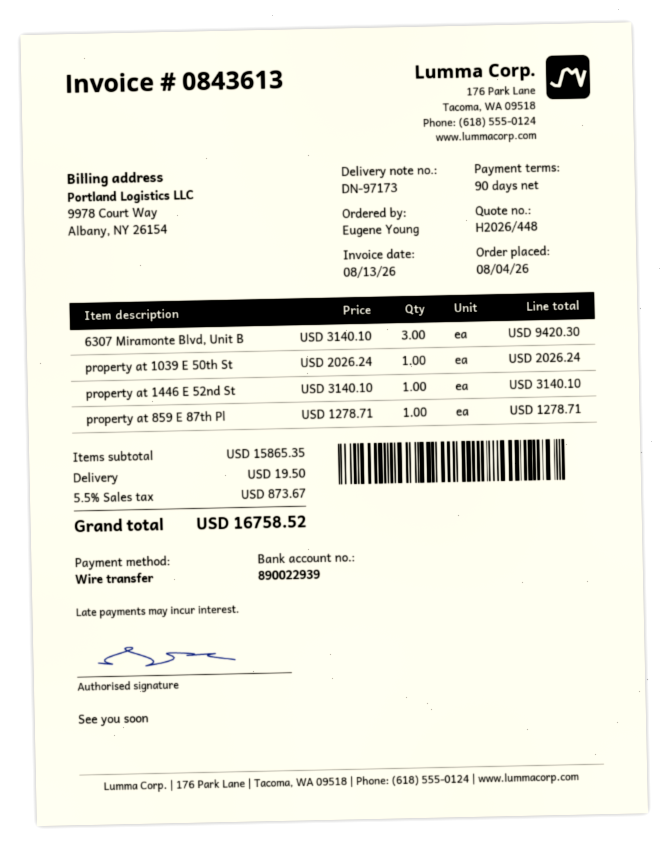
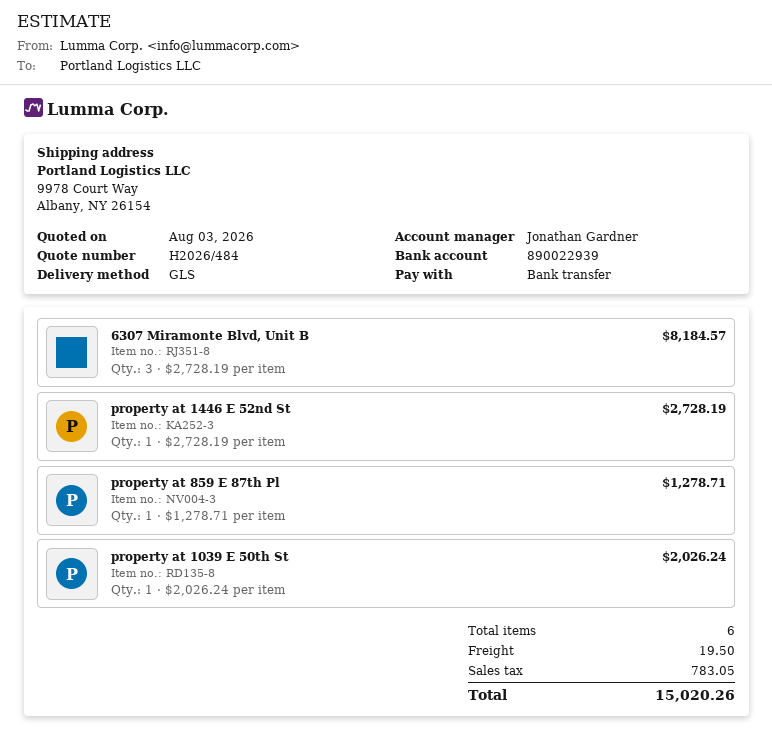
quote number: H2026/448 -> H2026/484
6307 Miramonte Blvd, Unit B: 3 x 3140.10 = 9420.30 -> 3 x 2728.19 = 8184.57
property at 1446 E 52nd St: 1 x 3140.10 = 3140.10 -> 1 x 2728.19 = 2728.19
tax: 873.67 -> 783.05
total: 16758.52 -> 15020.26

